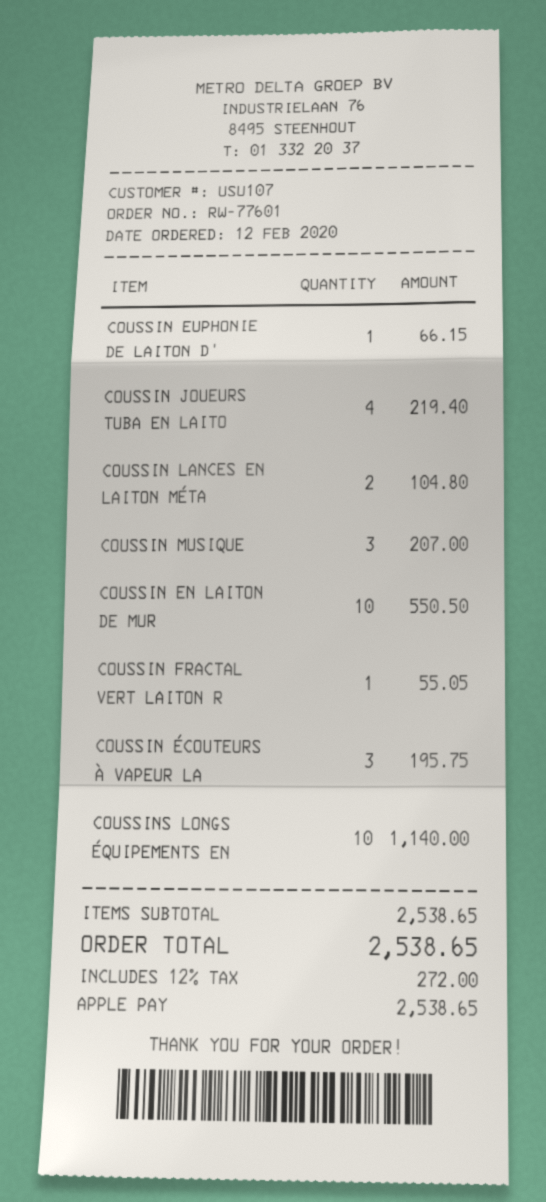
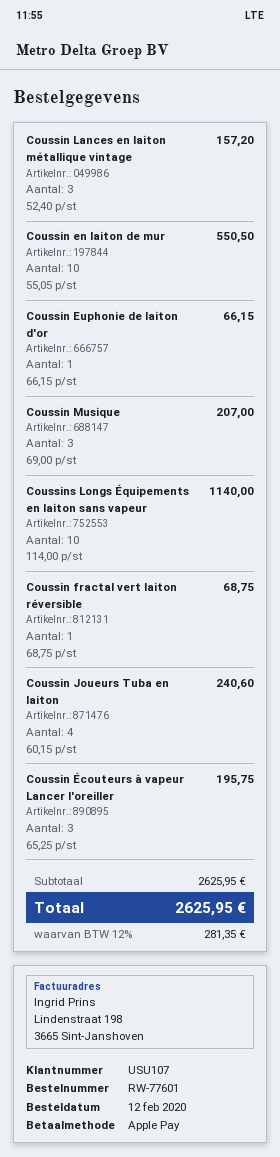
COUSSIN JOUEURS TUBA EN LAITO: 4 for 219.40 -> 4 for 240.60
COUSSIN LANCES EN LAITON MÉTA: 2 for 104.80 -> 3 for 157.20
COUSSIN FRACTAL VERT LAITON R: 1 for 55.05 -> 1 for 68.75
subtotal: 2538.65 -> 2625.95
tax: 12% = 272.00 -> 12% = 281.35
total: 2538.65 -> 2625.95

